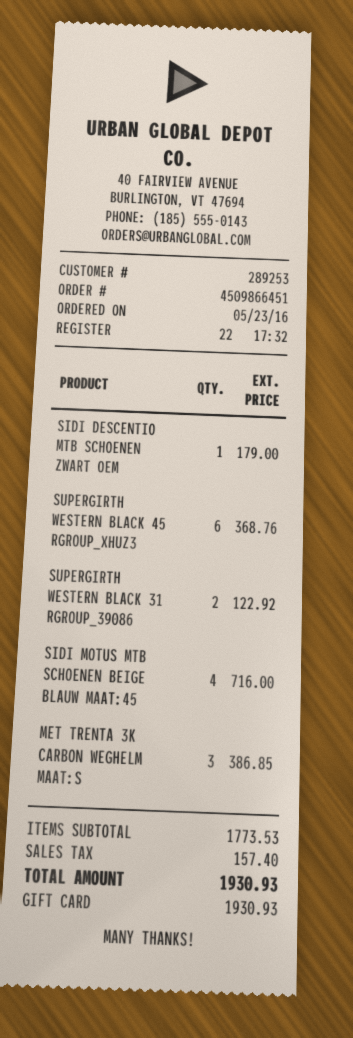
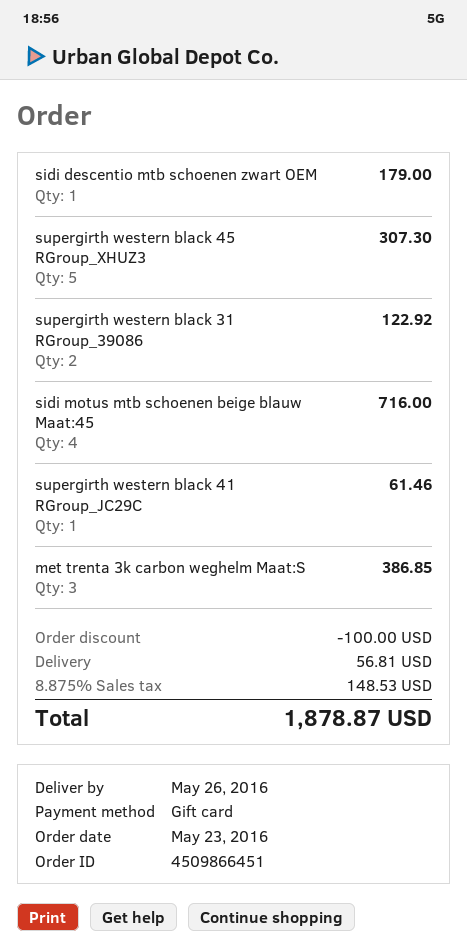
SUPERGIRTH WESTERN BLACK 45 RGROUP_XHUZ3: 6 for 368.76 -> 5 for 307.30
supergirth western black 41 RGroup_JC29C: none -> 1 for 61.46
discount: none -> 100.00
shipping: none -> 56.81
tax: 157.40 -> 148.53
total: 1930.93 -> 1878.87

